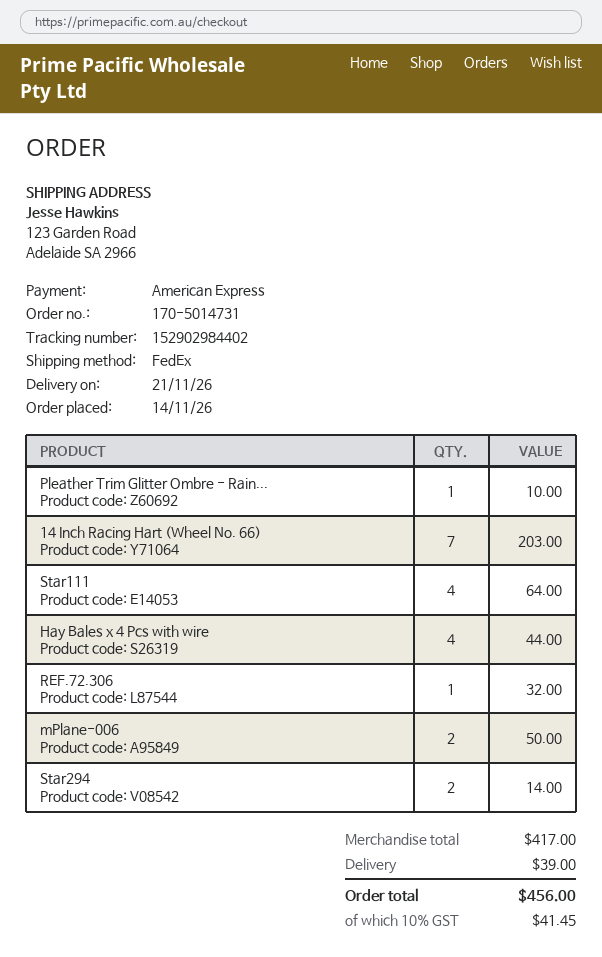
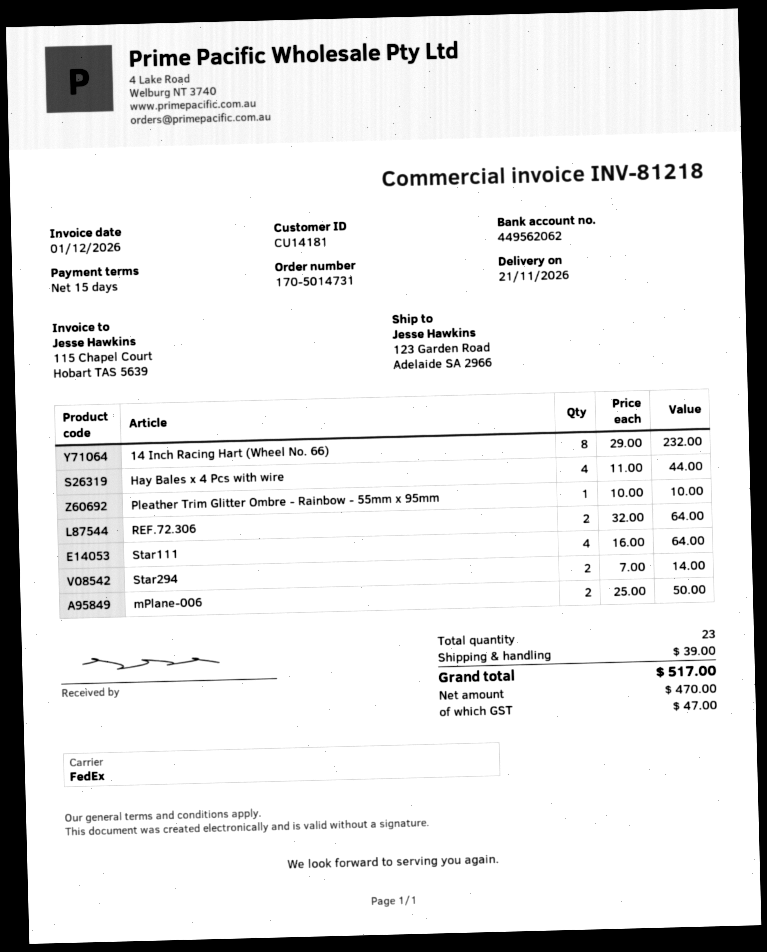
14 Inch Racing Hart (Wheel No. 66): 7 for 203.00 -> 8 for 232.00
REF.72.306: 1 for 32.00 -> 2 for 64.00
tax: 41.45 -> 47.00
total: 456.00 -> 517.00

